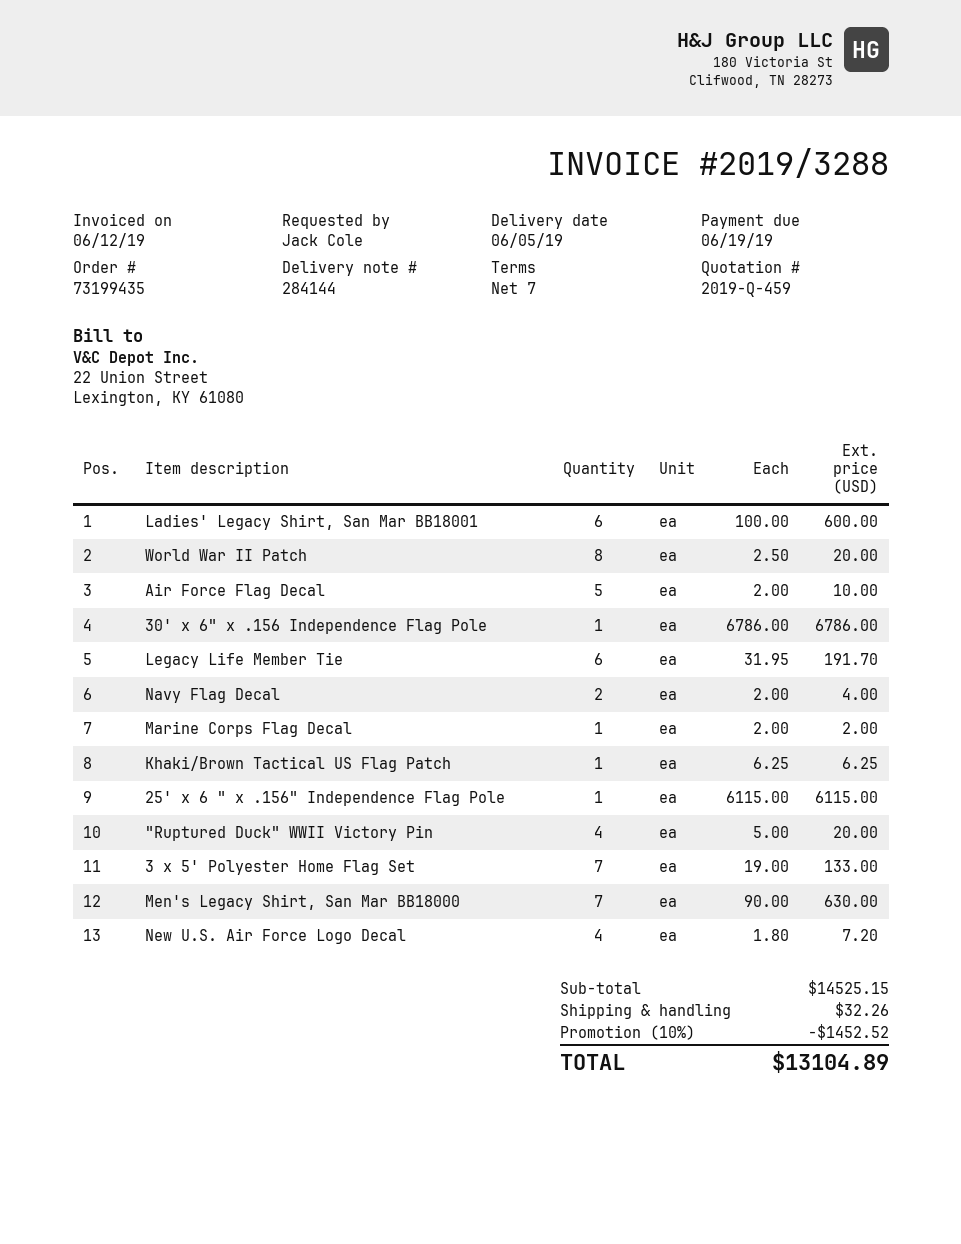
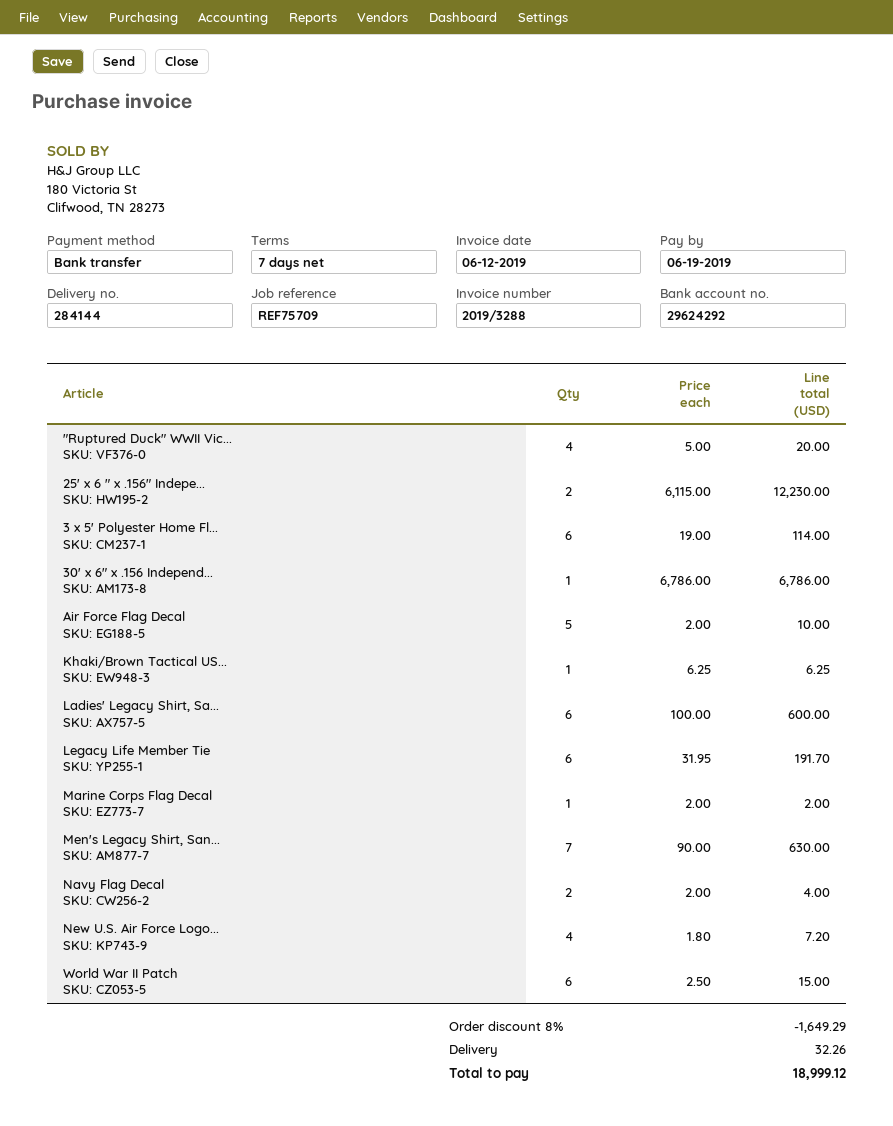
World War II Patch: 8 x 2.50 = 20.00 -> 6 x 2.50 = 15.00
25' x 6 " x .156" Independence Flag Pole: 1 x 6115.00 = 6115.00 -> 2 x 6115.00 = 12230.00
3 x 5' Polyester Home Flag Set: 7 x 19.00 = 133.00 -> 6 x 19.00 = 114.00
discount: 10% = 1452.52 -> 8% = 1649.29
total: 13104.89 -> 18999.12

